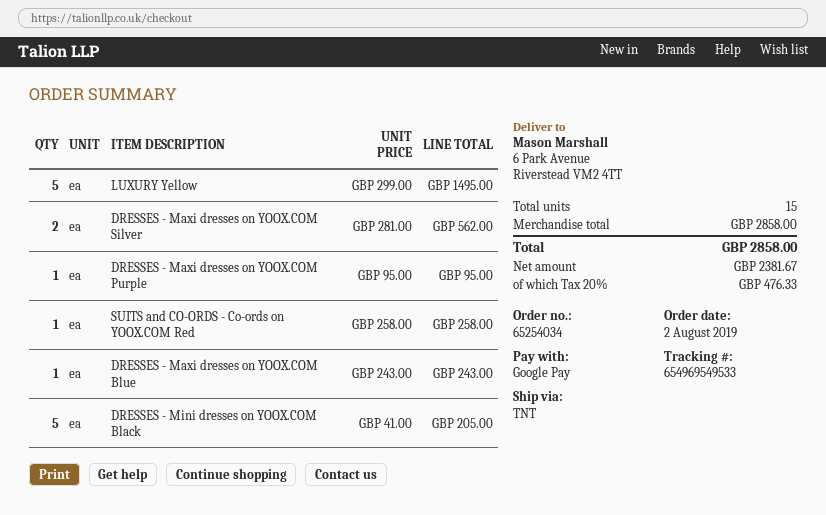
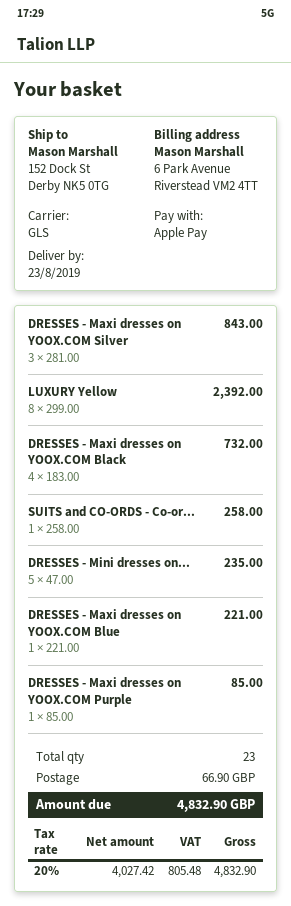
payment method: Google Pay -> Apple Pay
shipping method: TNT -> GLS
ship to: 6 Park Avenue, Riverstead VM2 4TT -> 152 Dock St, Derby NK5 0TG
LUXURY Yellow: 5 x 299.00 = 1495.00 -> 8 x 299.00 = 2392.00
DRESSES - Maxi dresses on YOOX.COM Silver: 2 x 281.00 = 562.00 -> 3 x 281.00 = 843.00
DRESSES - Maxi dresses on YOOX.COM Purple: 1 x 95.00 = 95.00 -> 1 x 85.00 = 85.00
DRESSES - Maxi dresses on YOOX.COM Blue: 1 x 243.00 = 243.00 -> 1 x 221.00 = 221.00
DRESSES - Mini dresses on YOOX.COM Black: 5 x 41.00 = 205.00 -> 5 x 47.00 = 235.00
DRESSES - Maxi dresses on YOOX.COM Black: none -> 4 x 183.00 = 732.00
total quantity: 15 -> 23
shipping: none -> 66.90
net: 2381.67 -> 4027.42
tax: 20% = 476.33 -> 20% = 805.48
total: 2858.00 -> 4832.90

